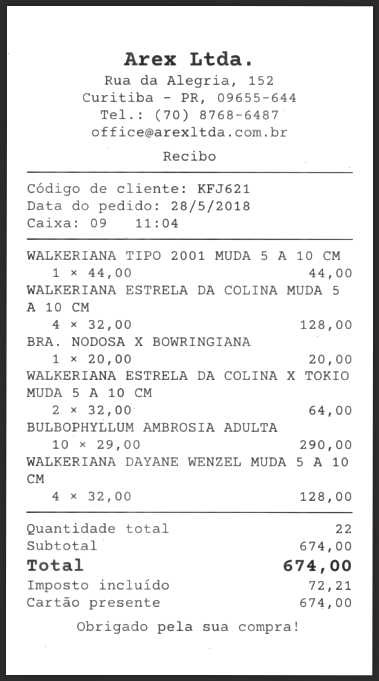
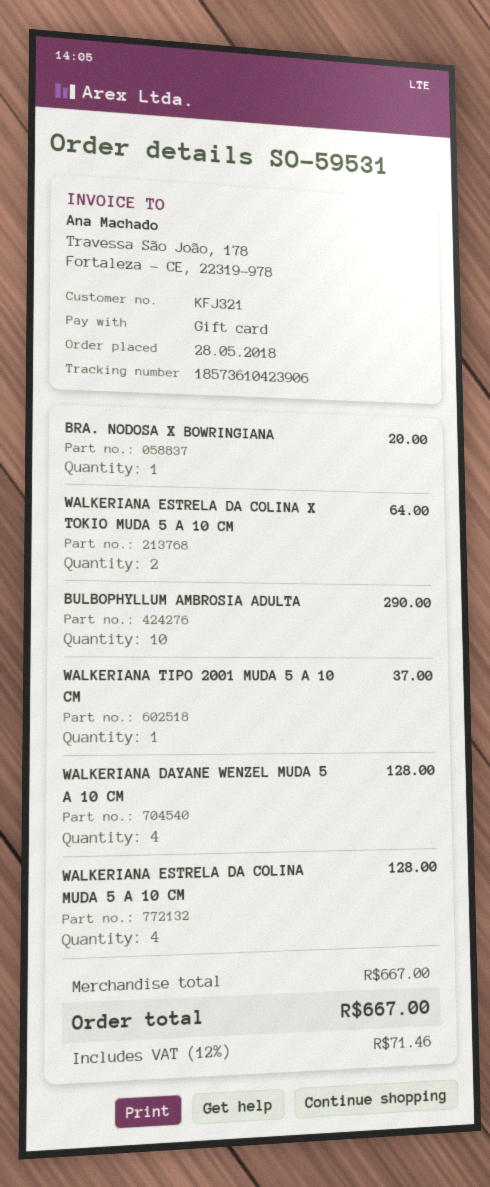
customer number: KFJ621 -> KFJ321
WALKERIANA TIPO 2001 MUDA 5 A 10 CM: 1 for 44.00 -> 1 for 37.00
subtotal: 674.00 -> 667.00
tax: 72.21 -> 71.46
total: 674.00 -> 667.00

